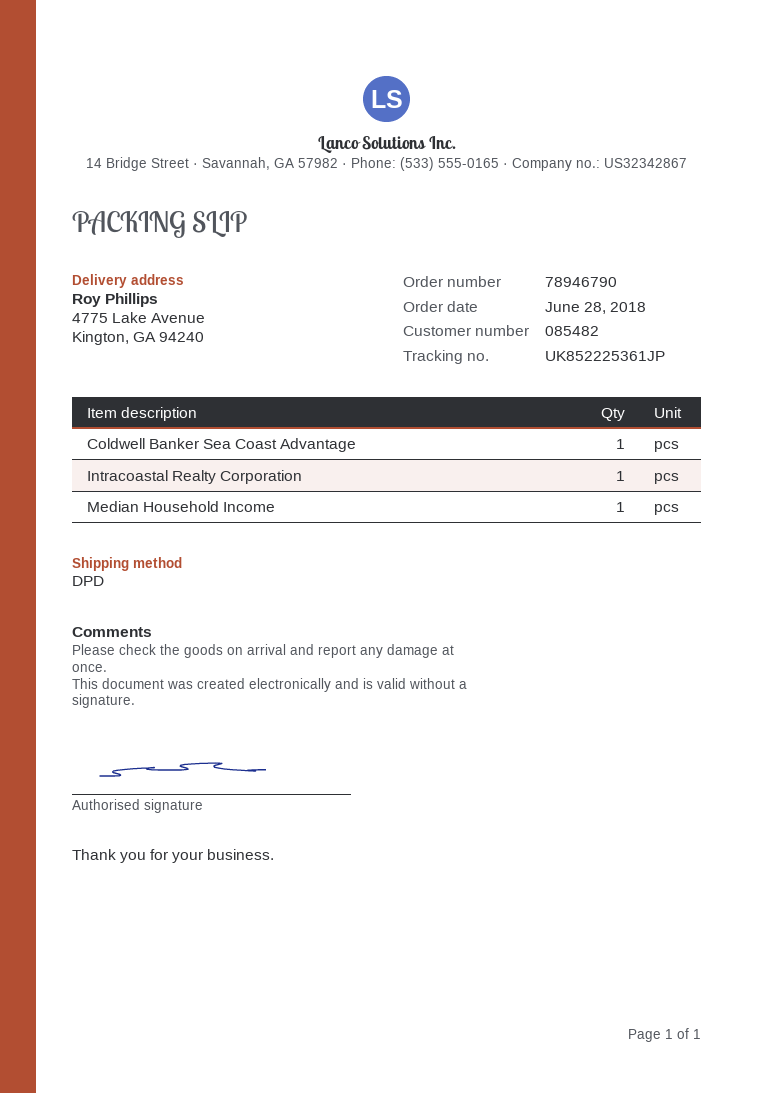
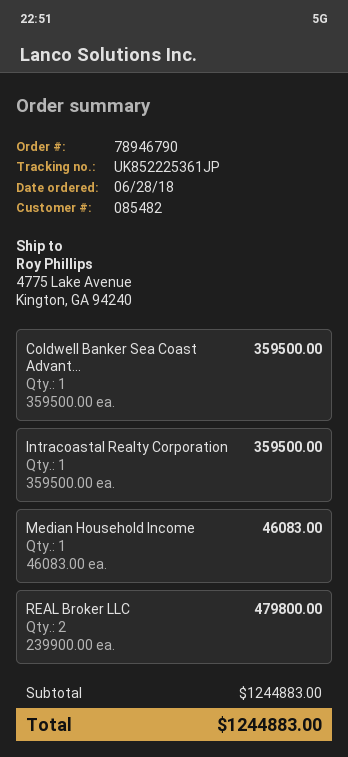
REAL Broker LLC: none -> 2

